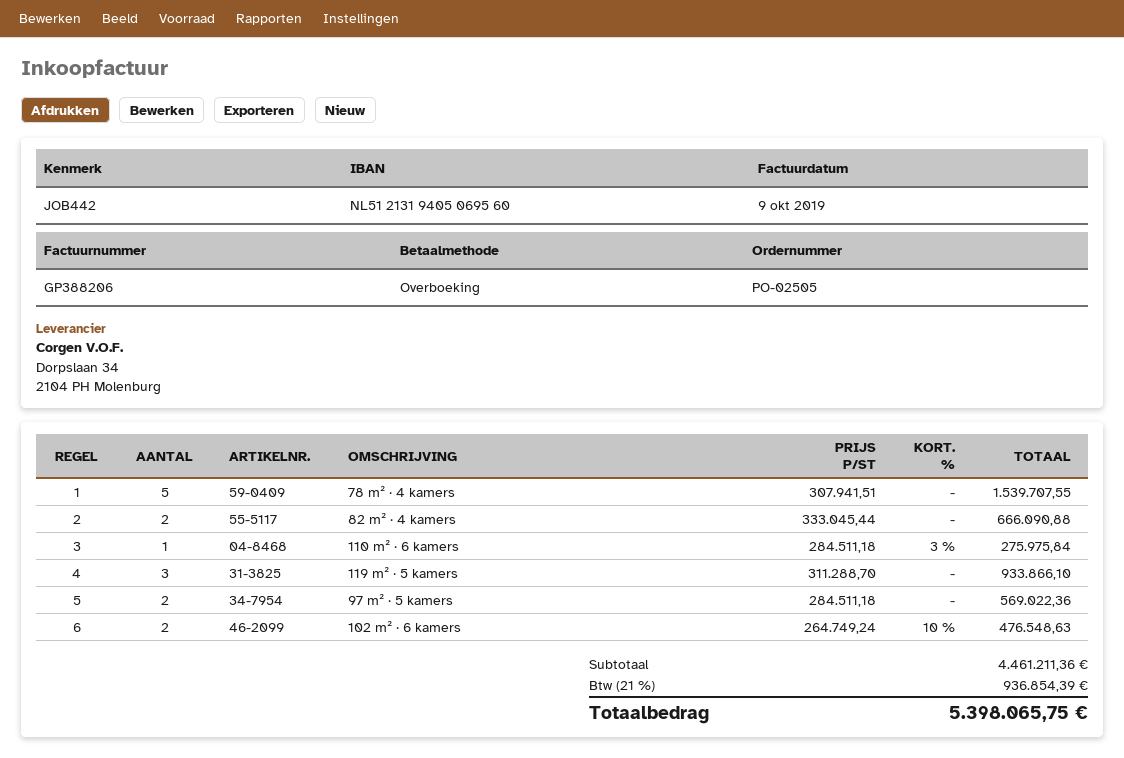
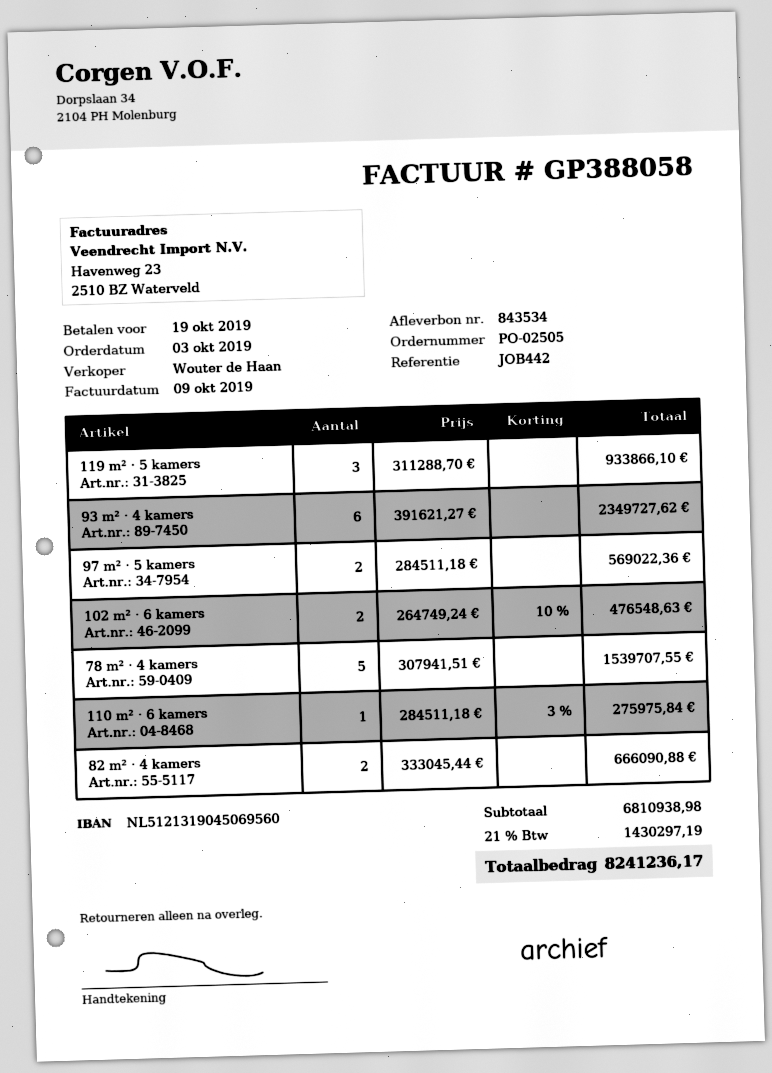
invoice number: GP388206 -> GP388058
bank account: NL5121319405069560 -> NL5121319045069560
93 m² · 4 kamers: none -> 6 x 391621.27 = 2349727.62
subtotal: 4461211.36 -> 6810938.98
tax: 21% = 936854.39 -> 21% = 1430297.19
total: 5398065.75 -> 8241236.17

